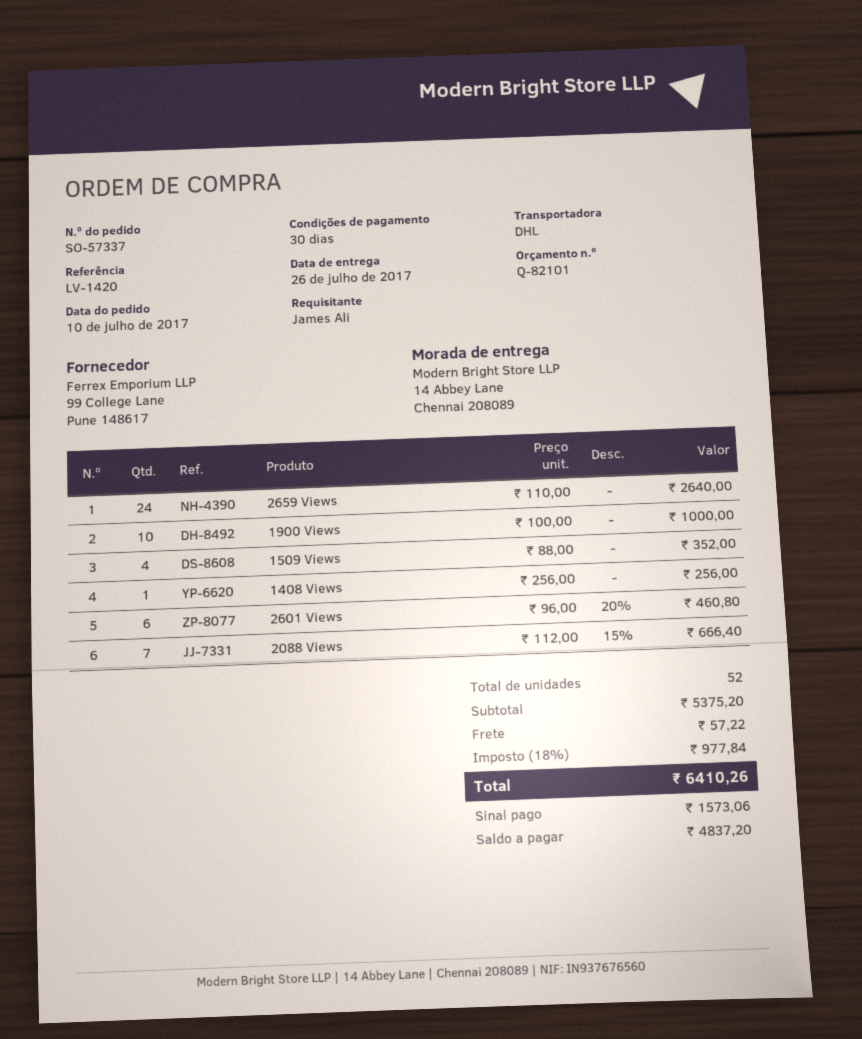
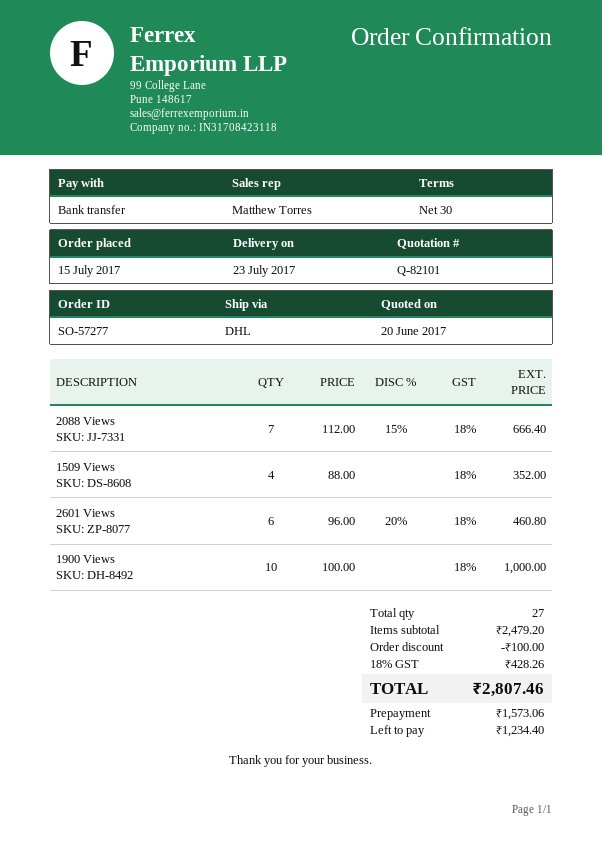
order number: SO-57337 -> SO-57277
order date: 2017-07-10 -> 2017-07-15
delivery date: 2017-07-26 -> 2017-07-23
2659 Views: 24 x 110.00 = 2640.00 -> none
1408 Views: 1 x 256.00 = 256.00 -> none
total quantity: 52 -> 27
subtotal: 5375.20 -> 2479.20
discount: none -> 100.00
shipping: 57.22 -> none
tax: 18% = 977.84 -> 18% = 428.26
total: 6410.26 -> 2807.46
balance: 4837.20 -> 1234.40

